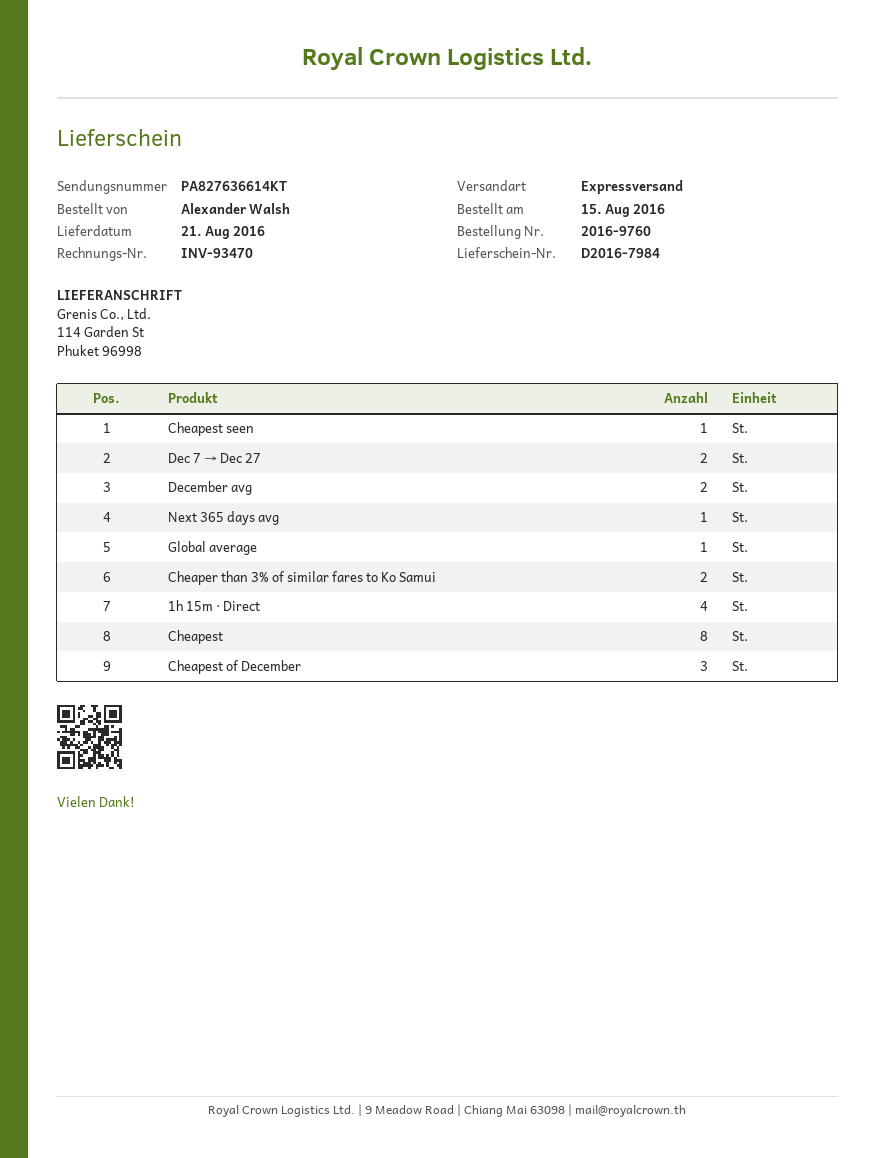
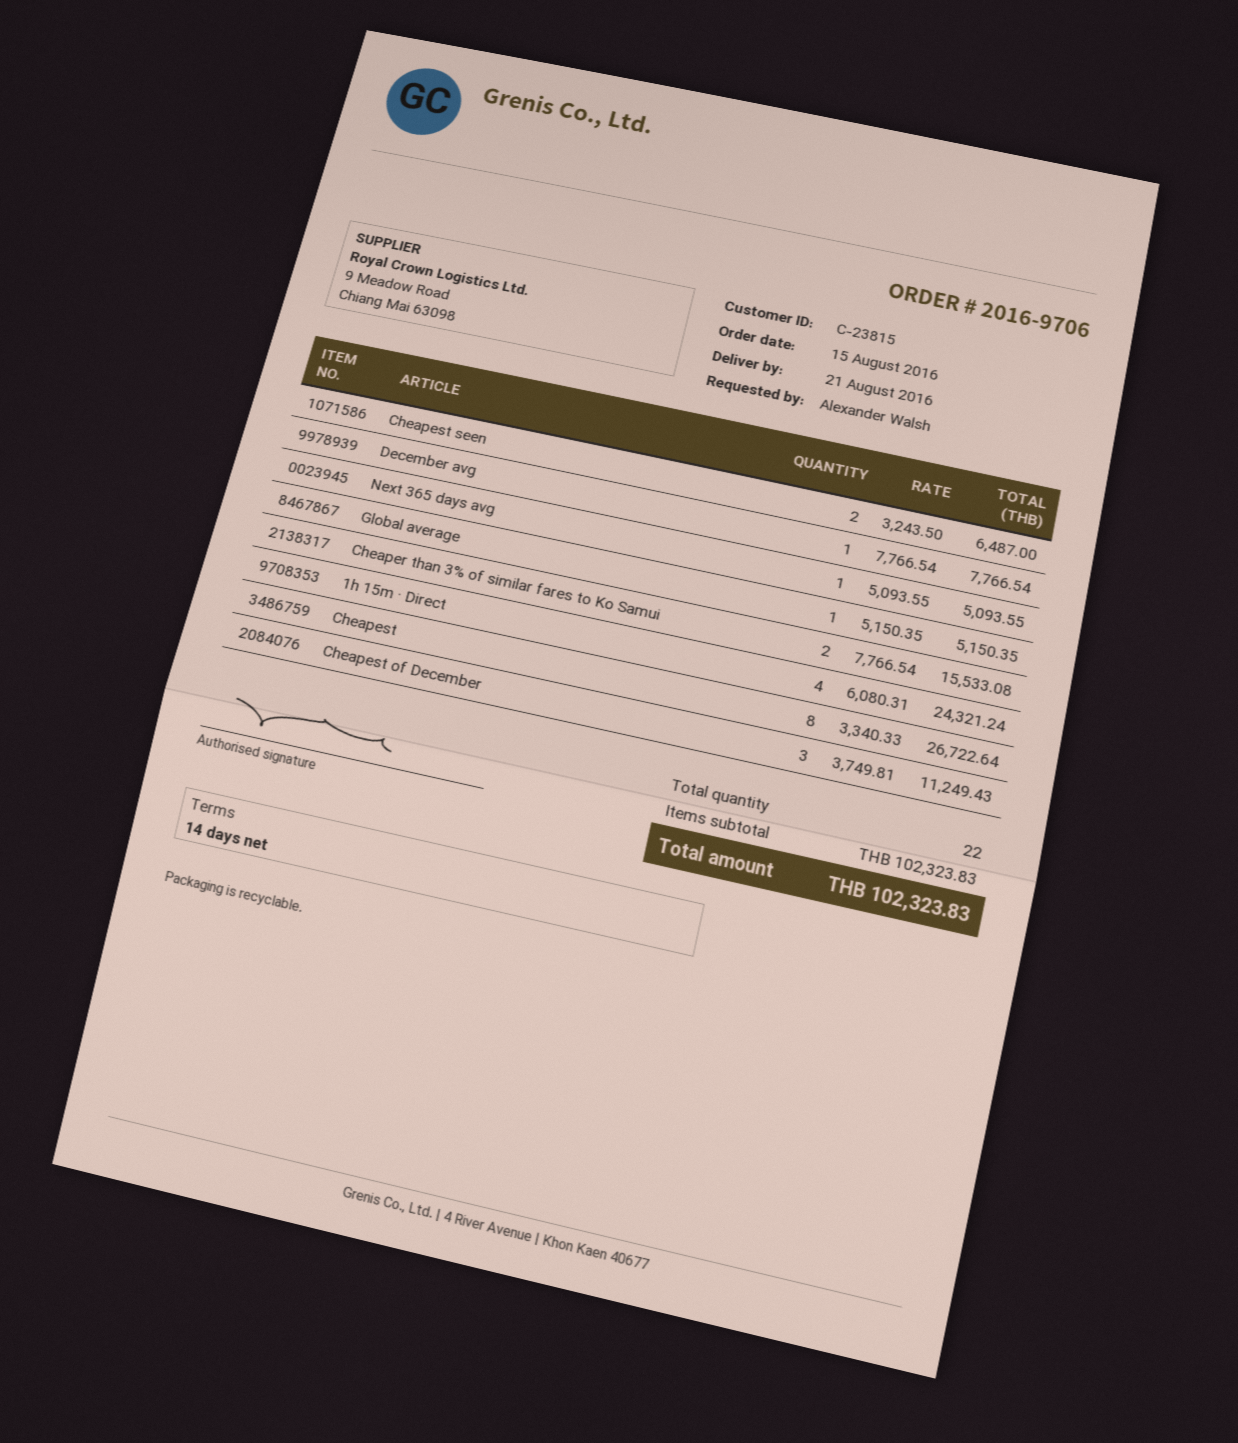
order number: 2016-9760 -> 2016-9706
Cheapest seen: 1 -> 2
Dec 7 → Dec 27: 2 -> none
December avg: 2 -> 1

